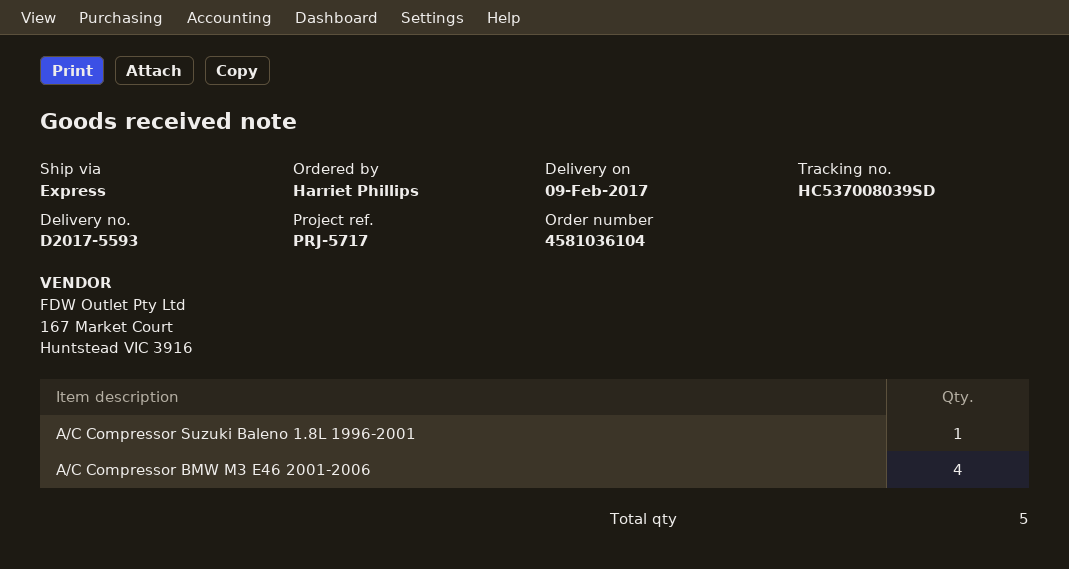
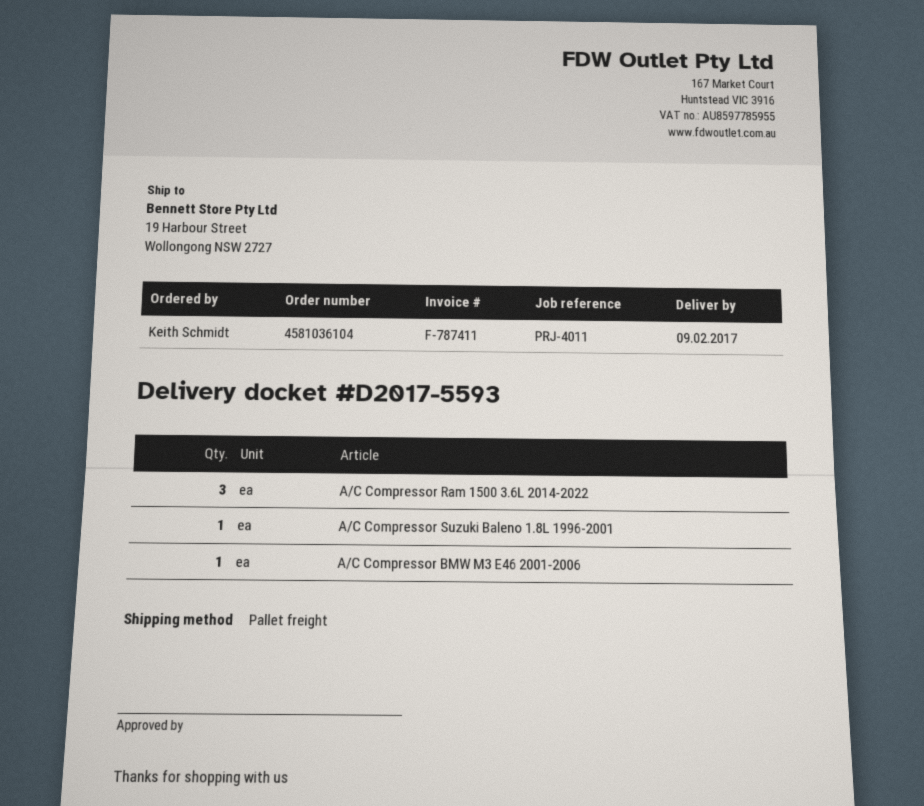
reference: PRJ-5717 -> PRJ-4011
ordered by: Harriet Phillips -> Keith Schmidt
shipping method: express -> pallet freight
A/C Compressor BMW M3 E46 2001-2006: 4 -> 1
A/C Compressor Ram 1500 3.6L 2014-2022: none -> 3

